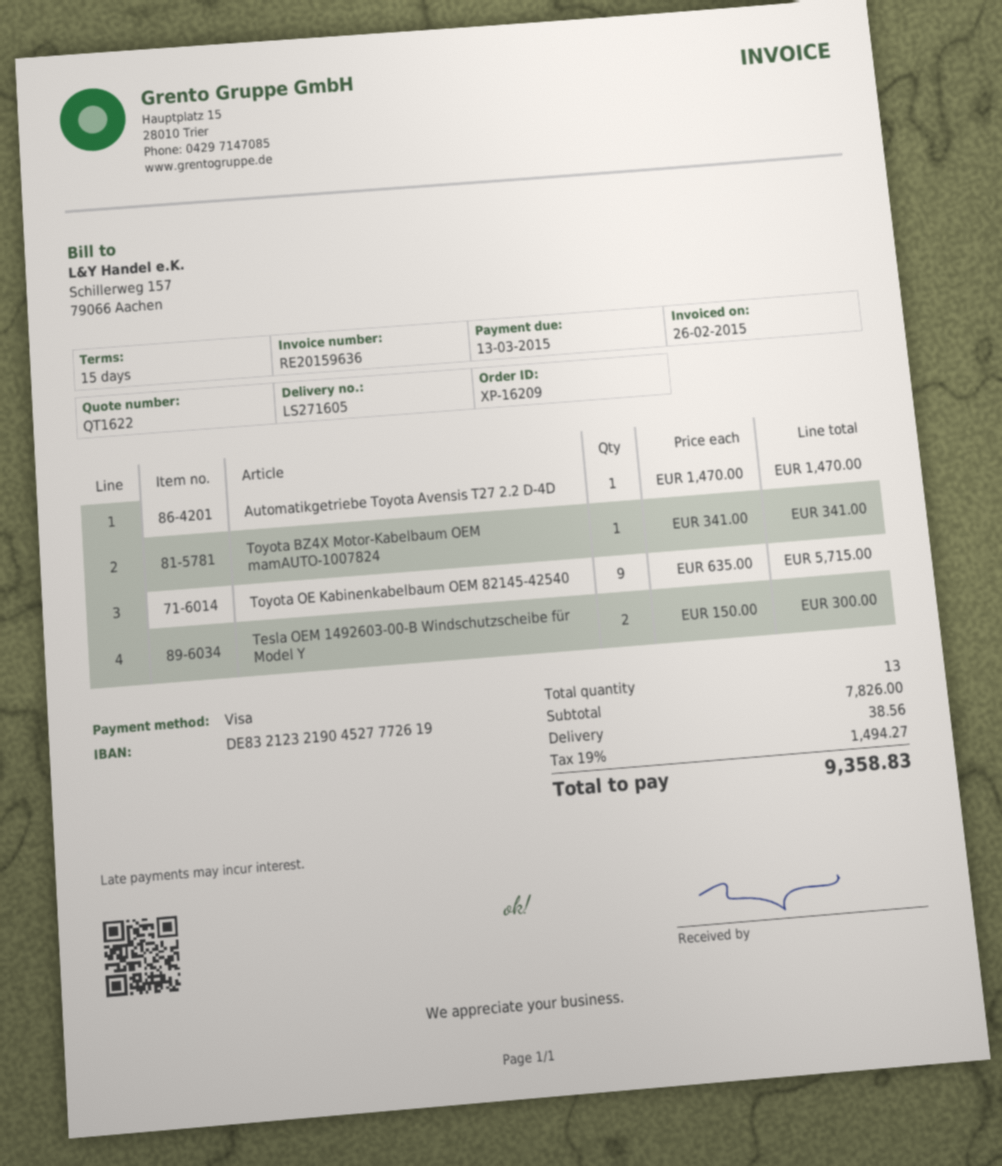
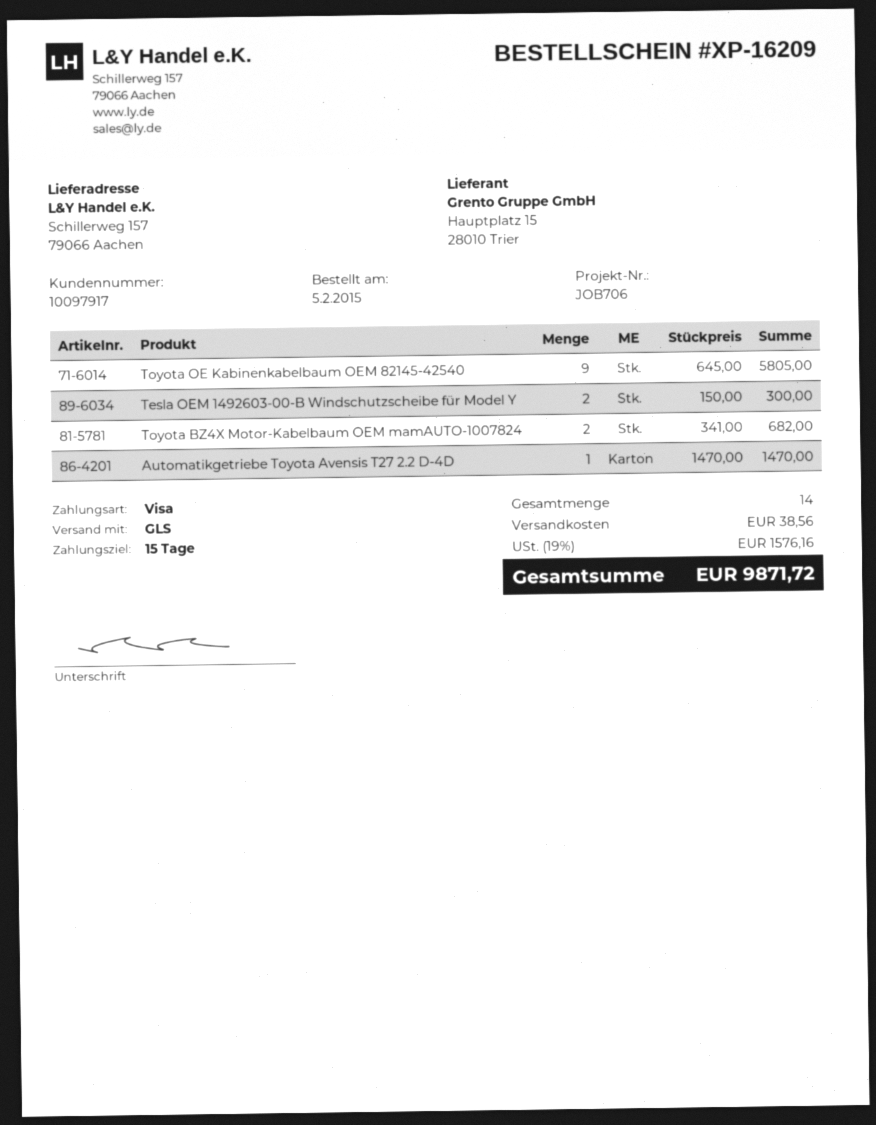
Toyota BZ4X Motor-Kabelbaum OEM mamAUTO-1007824: 1 x 341.00 = 341.00 -> 2 x 341.00 = 682.00
Toyota OE Kabinenkabelbaum OEM 82145-42540: 9 x 635.00 = 5715.00 -> 9 x 645.00 = 5805.00
total quantity: 13 -> 14
tax: 19% = 1494.27 -> 19% = 1576.16
total: 9358.83 -> 9871.72

